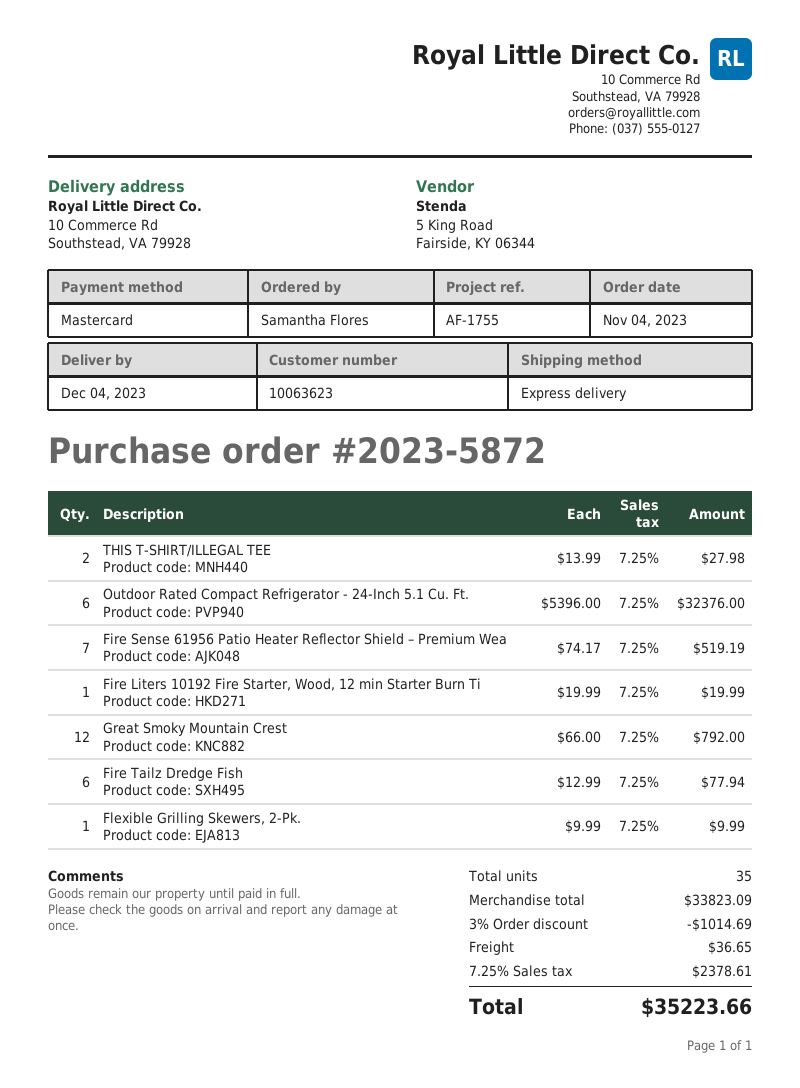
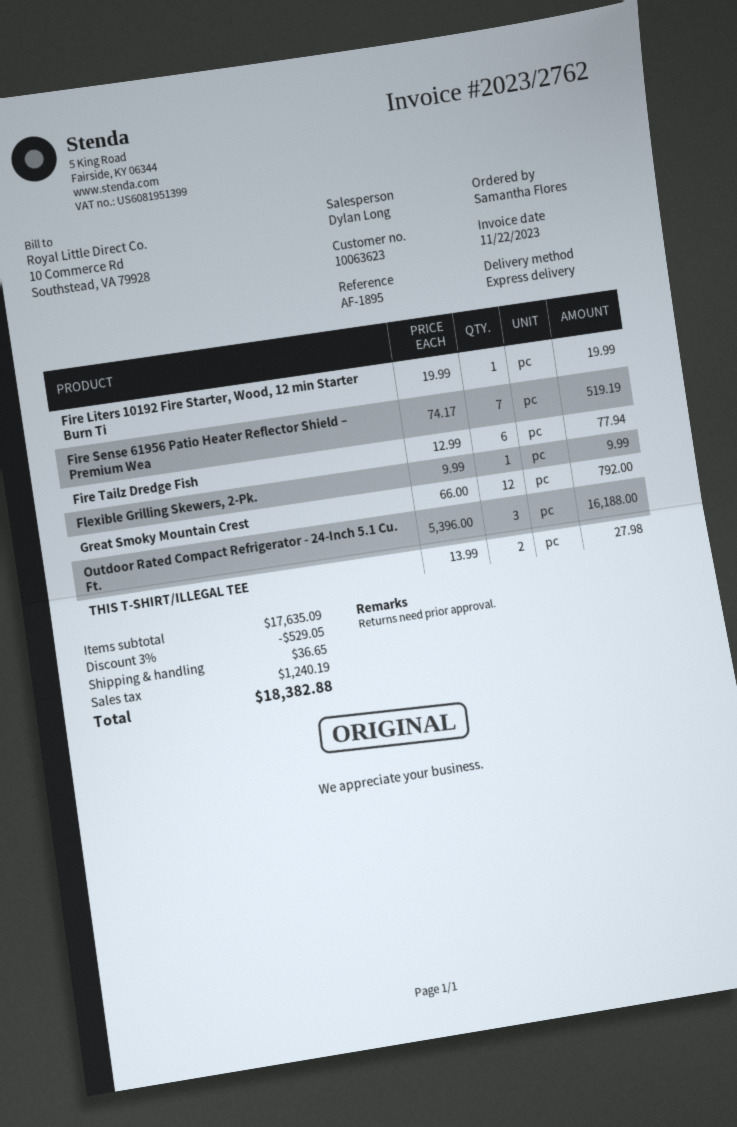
reference: AF-1755 -> AF-1895
Outdoor Rated Compact Refrigerator - 24-Inch 5.1 Cu. Ft.: 6 x 5396.00 = 32376.00 -> 3 x 5396.00 = 16188.00
subtotal: 33823.09 -> 17635.09
discount: 3% = 1014.69 -> 3% = 529.05
tax: 2378.61 -> 1240.19
total: 35223.66 -> 18382.88

